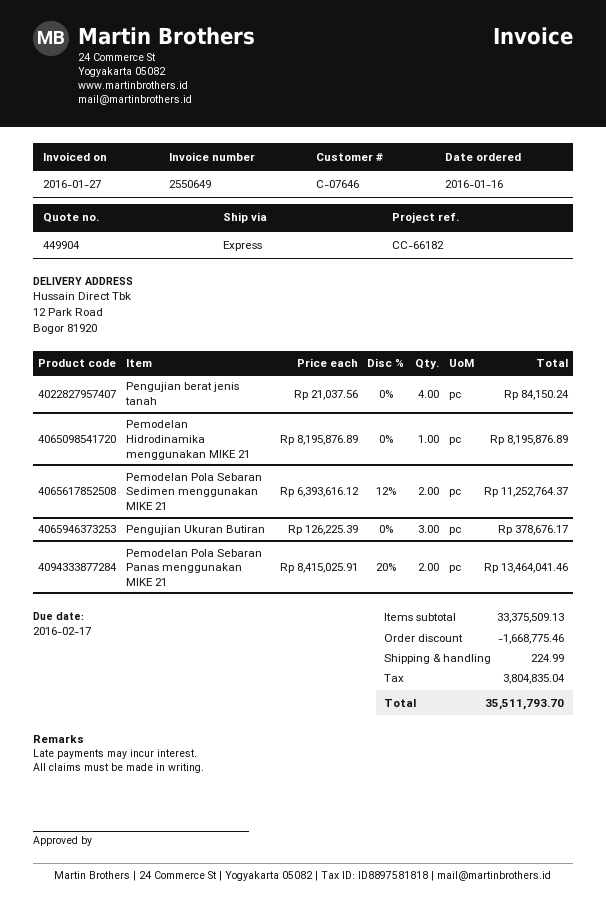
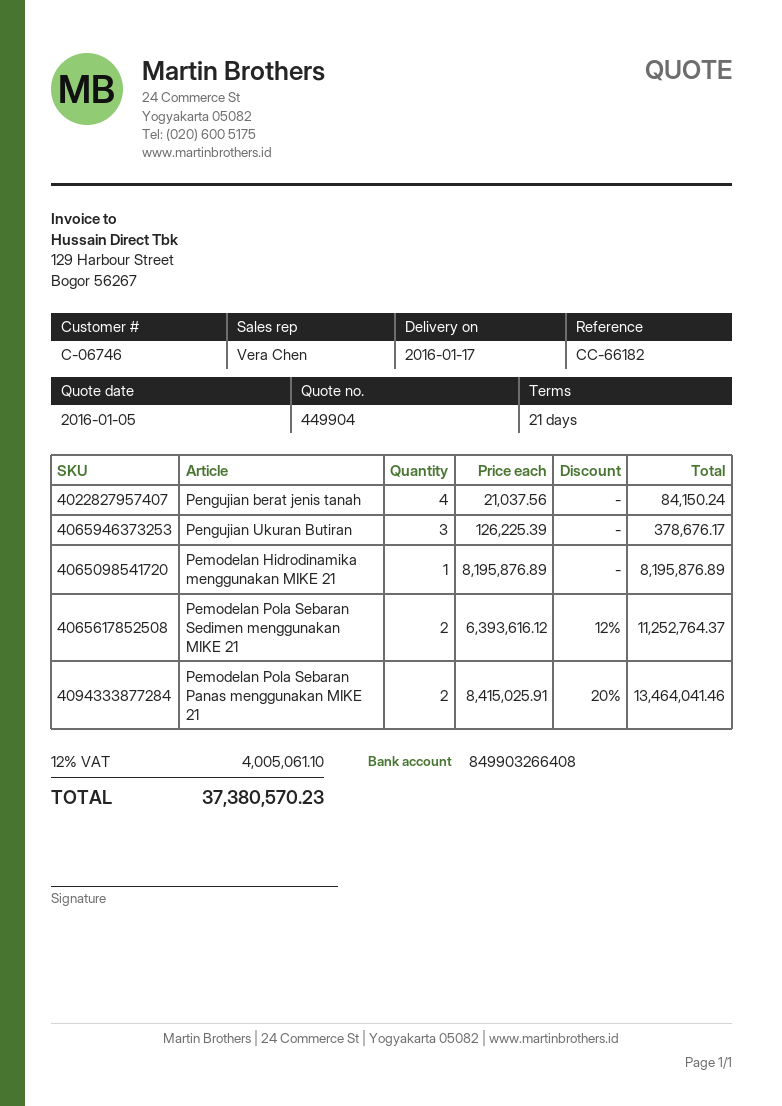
customer number: C-07646 -> C-06746
discount: 1668775.46 -> none
shipping: 224.99 -> none
tax: 3804835.04 -> 4005061.10
total: 35511793.70 -> 37380570.23

